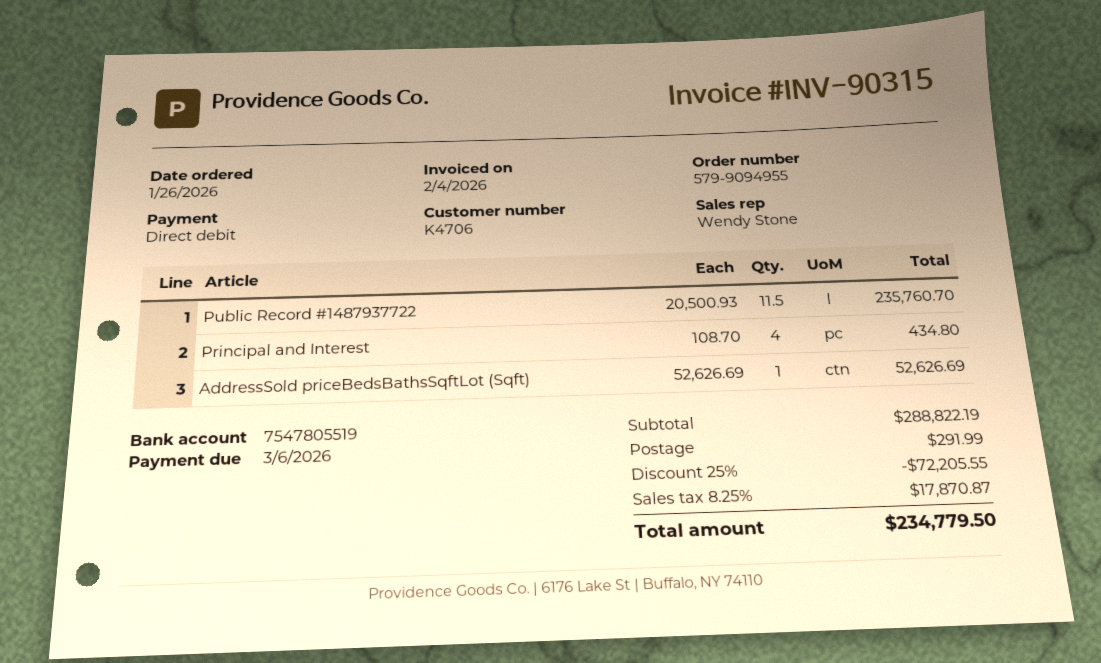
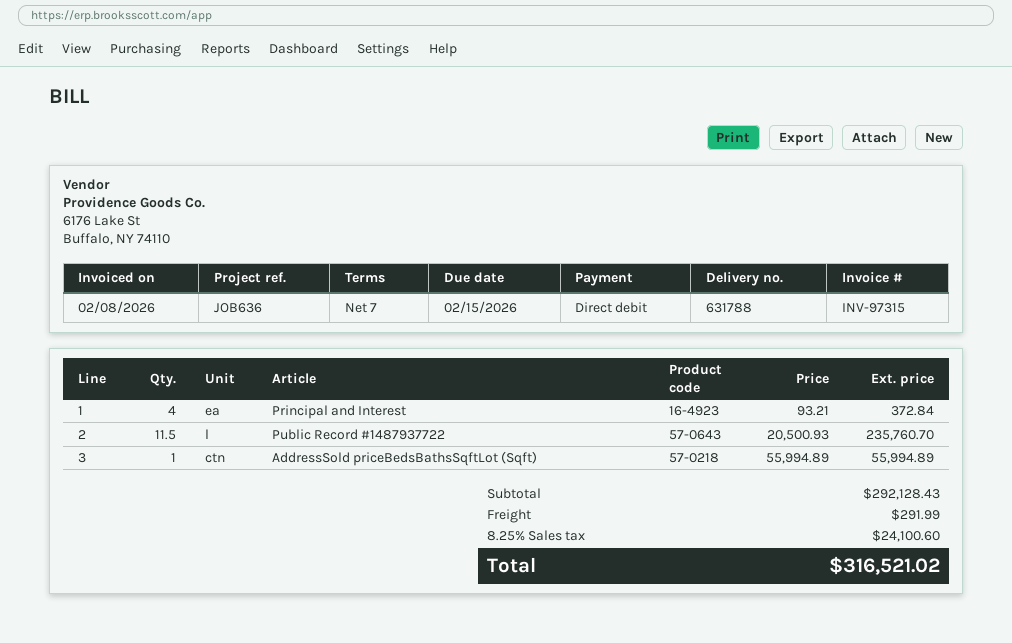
invoice number: INV-90315 -> INV-97315
invoice date: 2026-02-04 -> 2026-02-08
due date: 2026-03-06 -> 2026-02-15
Principal and Interest: 4 x 108.70 = 434.80 -> 4 x 93.21 = 372.84
AddressSold priceBedsBathsSqftLot (Sqft): 1 x 52626.69 = 52626.69 -> 1 x 55994.89 = 55994.89
subtotal: 288822.19 -> 292128.43
discount: 25% = 72205.55 -> none
tax: 8.25% = 17870.87 -> 8.25% = 24100.60
total: 234779.50 -> 316521.02

